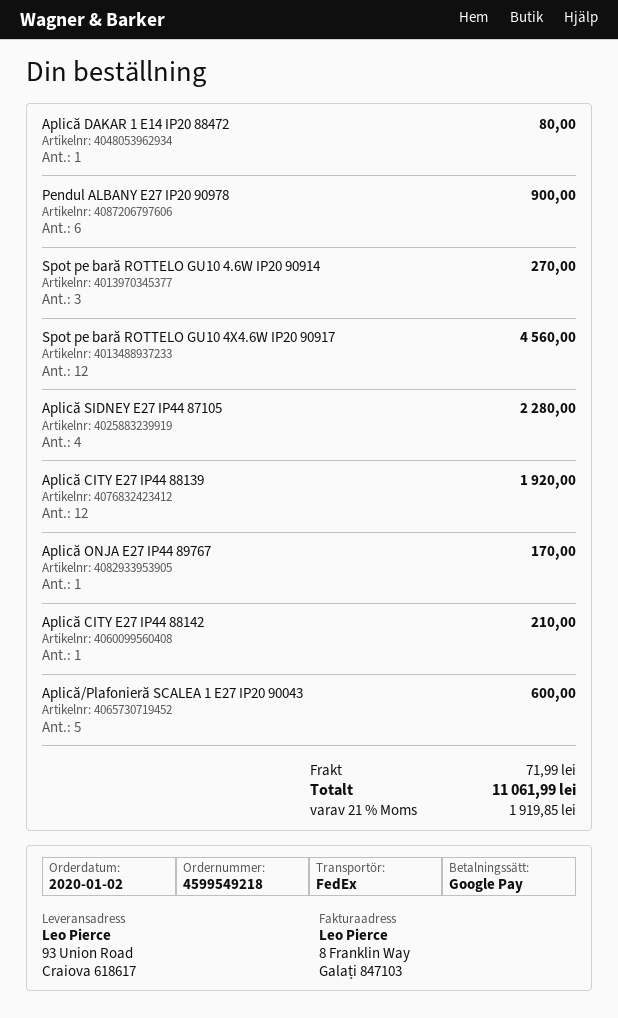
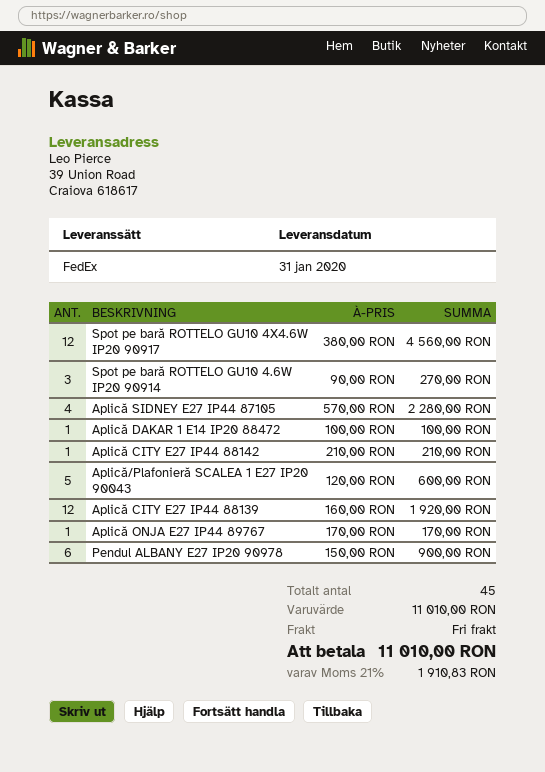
ship to: 93 Union Road, Craiova 618617 -> 39 Union Road, Craiova 618617
Aplică DAKAR 1 E14 IP20 88472: 1 for 80.00 -> 1 for 100.00
shipping: 71.99 -> 0.00
tax: 21% = 1919.85 -> 21% = 1910.83
total: 11061.99 -> 11010.00

